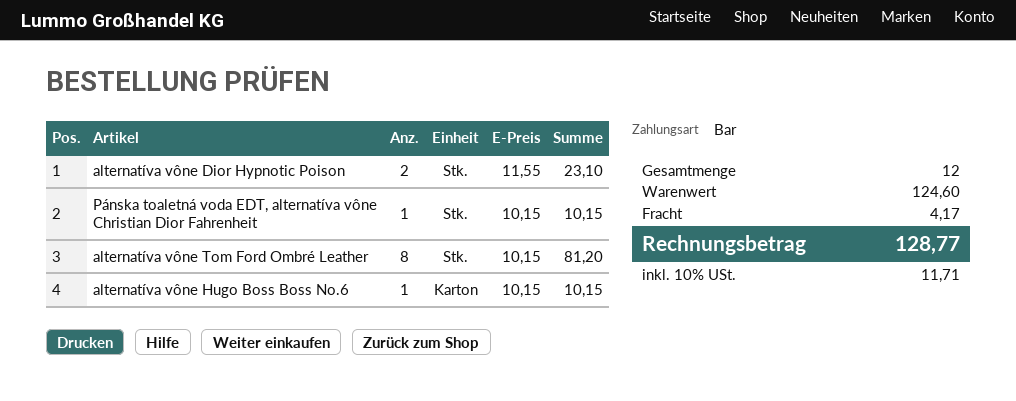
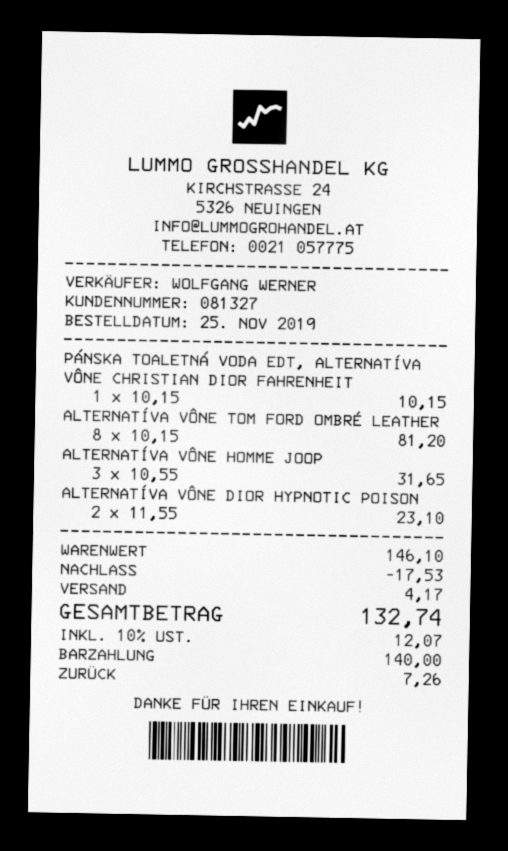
alternatíva vône Hugo Boss Boss No.6: 1 x 10.15 = 10.15 -> none
ALTERNATÍVA VÔNE HOMME JOOP: none -> 3 x 10.55 = 31.65
subtotal: 124.60 -> 146.10
discount: none -> 17.53
tax: 10% = 11.71 -> 10% = 12.07
total: 128.77 -> 132.74

